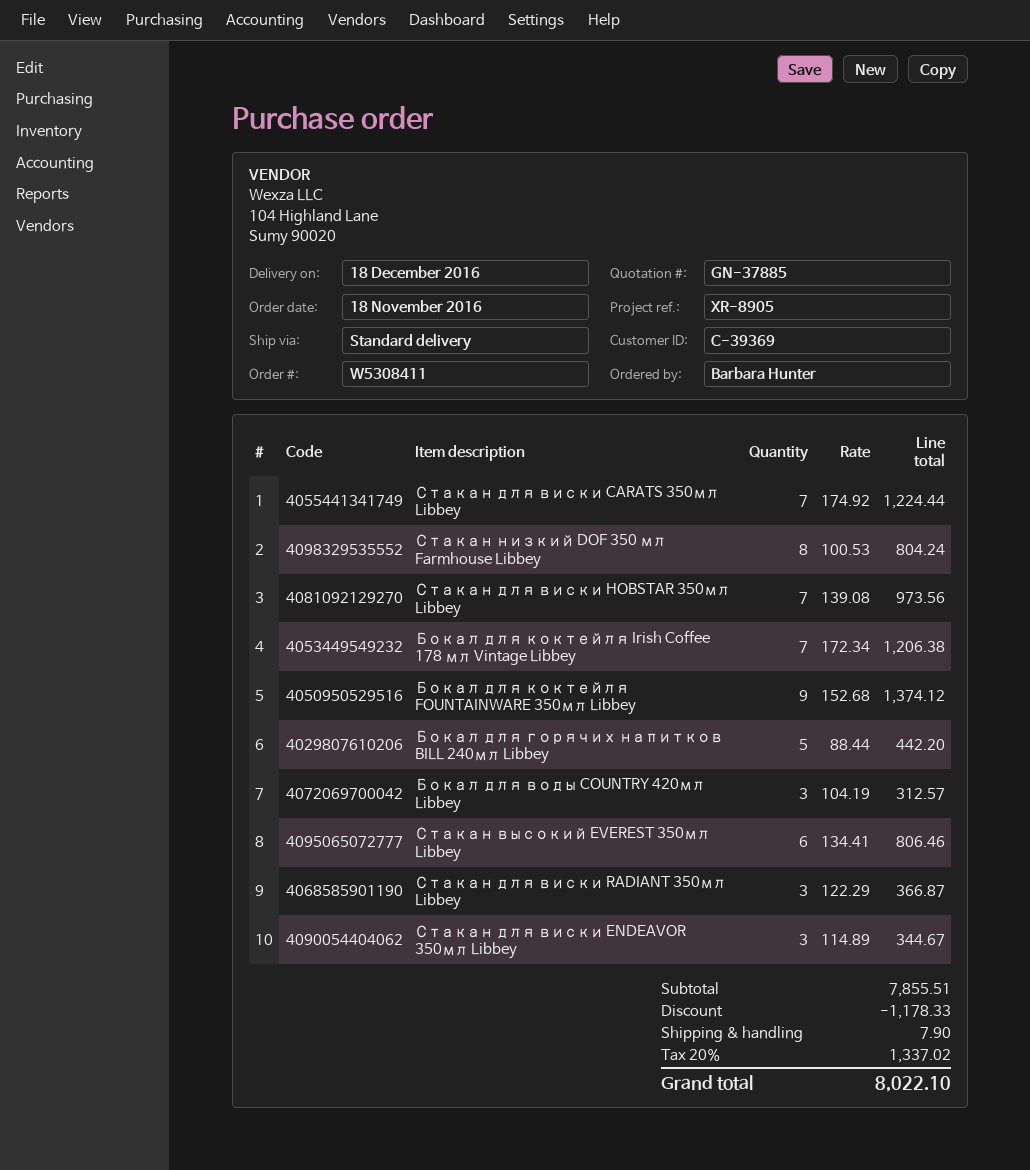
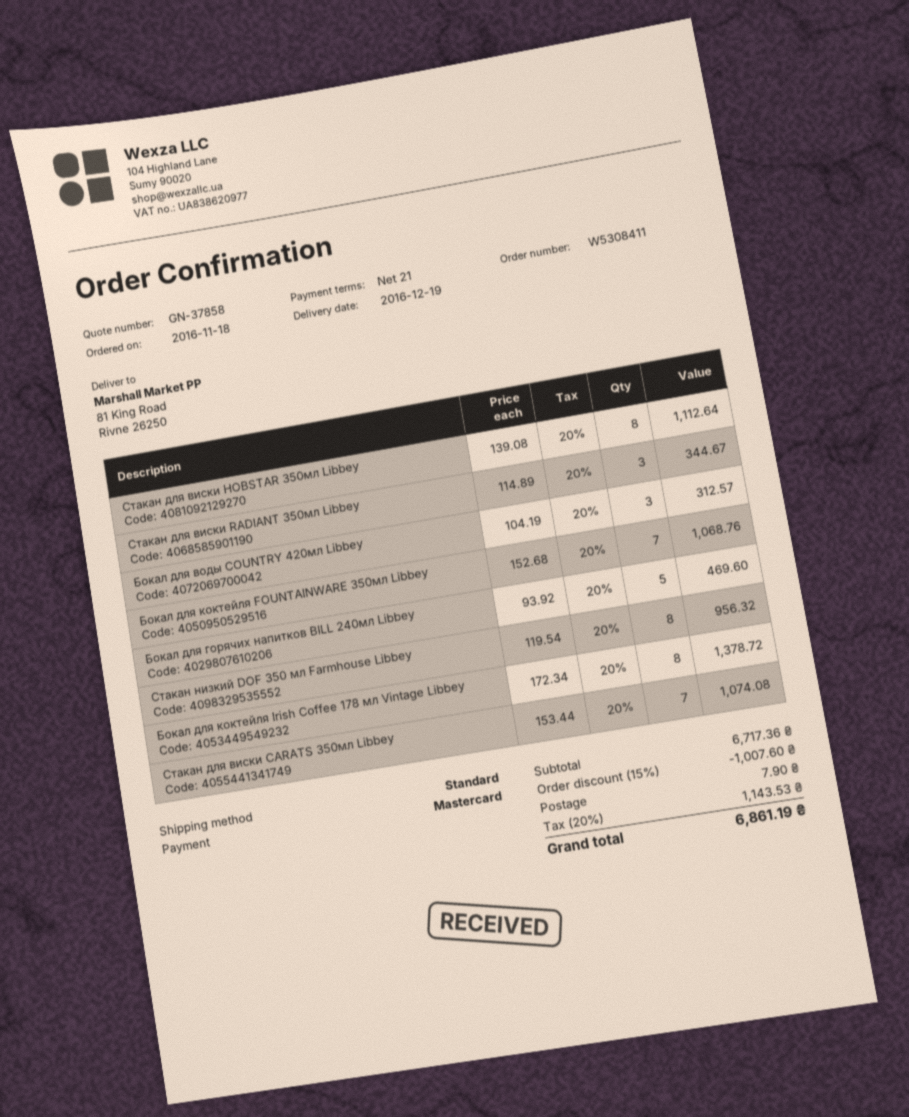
quote number: GN-37885 -> GN-37858
delivery date: 2016-12-18 -> 2016-12-19
Стакан для виски CARATS 350мл Libbey: 7 x 174.92 = 1224.44 -> 7 x 153.44 = 1074.08
Стакан низкий DOF 350 мл Farmhouse Libbey: 8 x 100.53 = 804.24 -> 8 x 119.54 = 956.32
Стакан для виски HOBSTAR 350мл Libbey: 7 x 139.08 = 973.56 -> 8 x 139.08 = 1112.64
Бокал для коктейля Irish Coffee 178 мл Vintage Libbey: 7 x 172.34 = 1206.38 -> 8 x 172.34 = 1378.72
Бокал для коктейля FOUNTAINWARE 350мл Libbey: 9 x 152.68 = 1374.12 -> 7 x 152.68 = 1068.76
Бокал для горячих напитков BILL 240мл Libbey: 5 x 88.44 = 442.20 -> 5 x 93.92 = 469.60
Стакан высокий EVEREST 350мл Libbey: 6 x 134.41 = 806.46 -> none
Стакан для виски RADIANT 350мл Libbey: 3 x 122.29 = 366.87 -> 3 x 114.89 = 344.67
Стакан для виски ENDEAVOR 350мл Libbey: 3 x 114.89 = 344.67 -> none
subtotal: 7855.51 -> 6717.36
discount: 1178.33 -> 1007.60
tax: 20% = 1337.02 -> 20% = 1143.53
total: 8022.10 -> 6861.19

